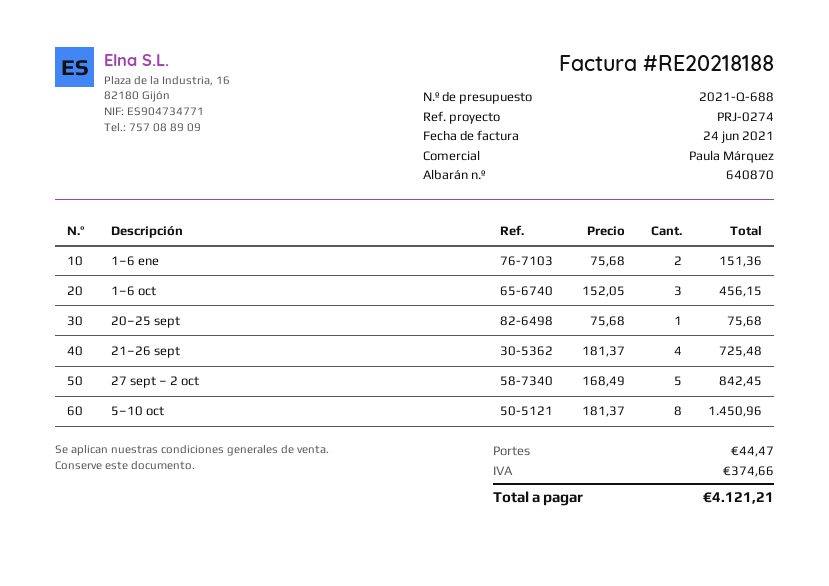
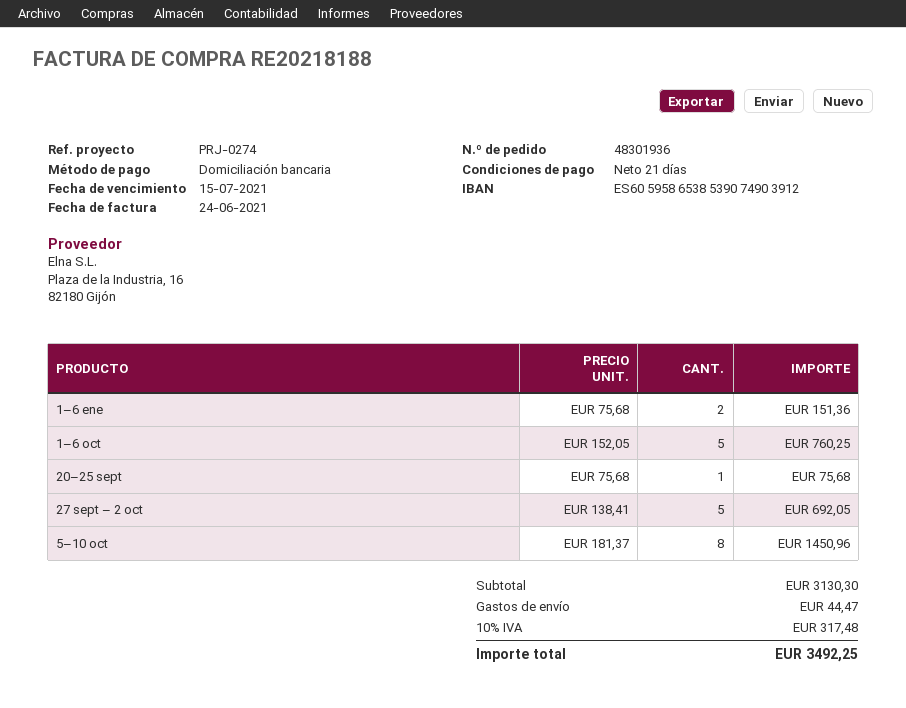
1–6 oct: 3 x 152.05 = 456.15 -> 5 x 152.05 = 760.25
21–26 sept: 4 x 181.37 = 725.48 -> none
27 sept – 2 oct: 5 x 168.49 = 842.45 -> 5 x 138.41 = 692.05
tax: 374.66 -> 317.48
total: 4121.21 -> 3492.25

